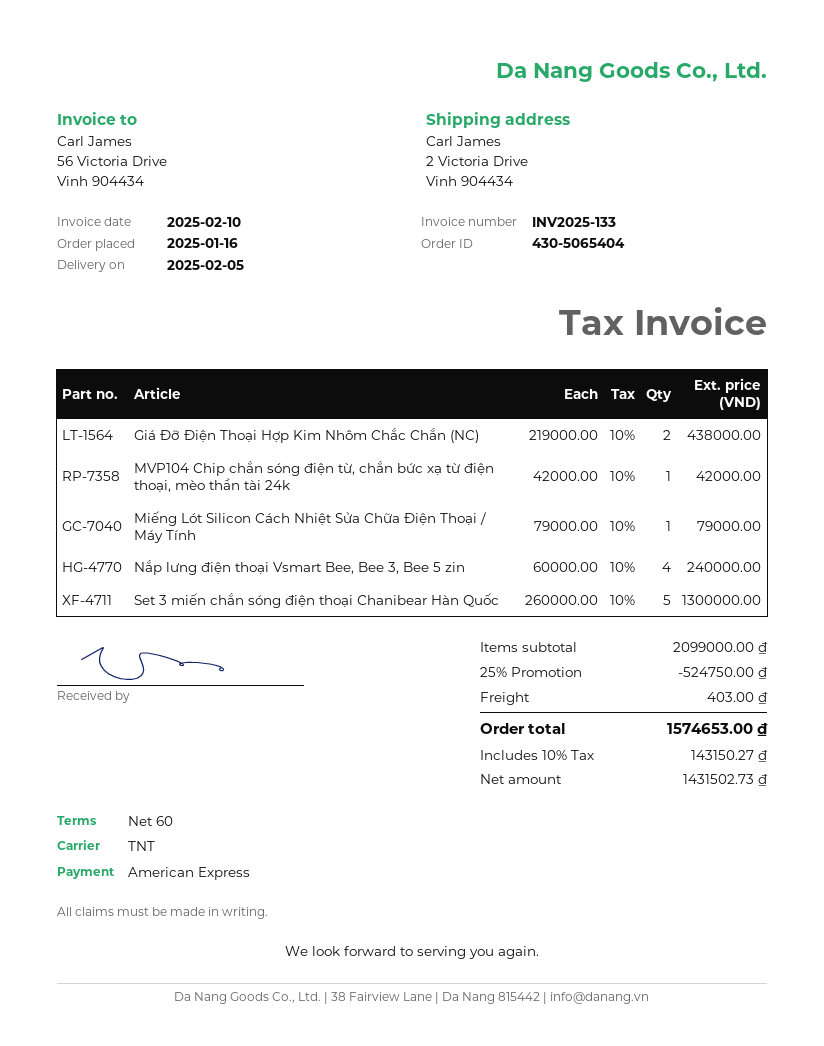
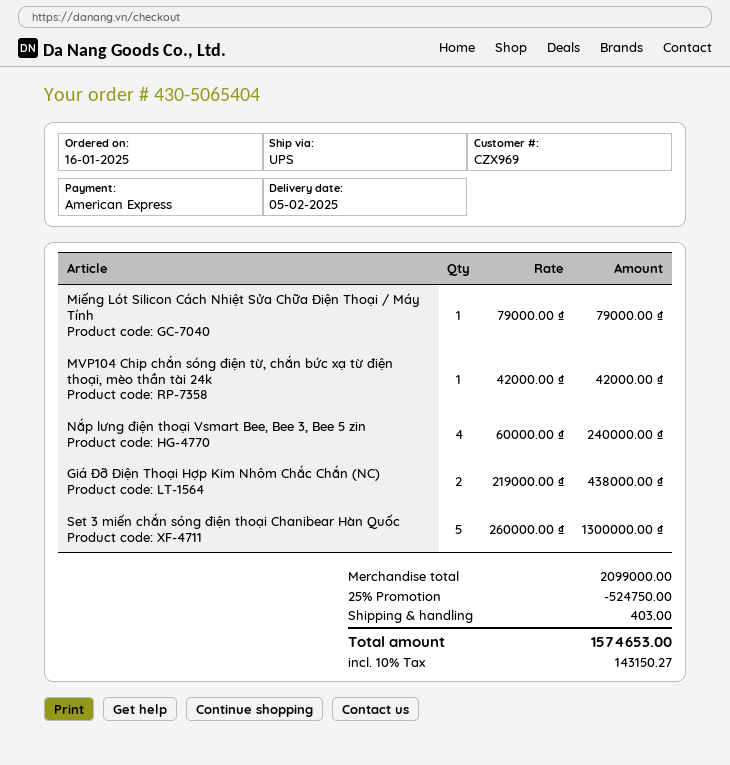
shipping method: TNT -> UPS

